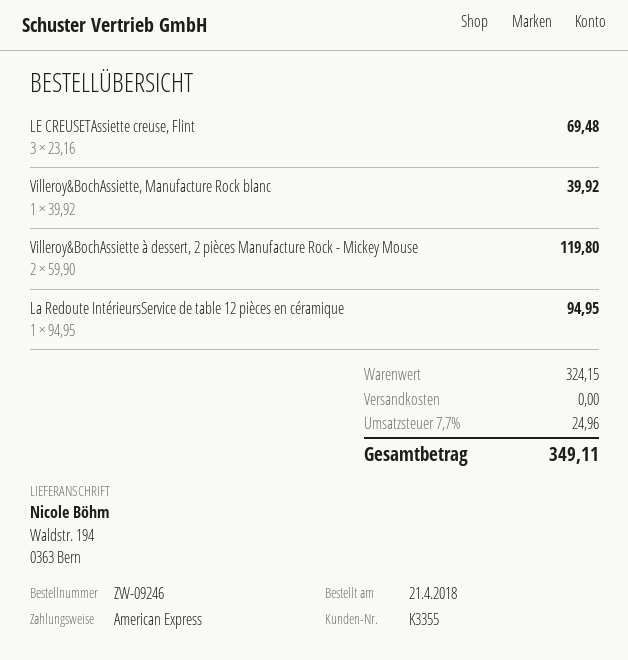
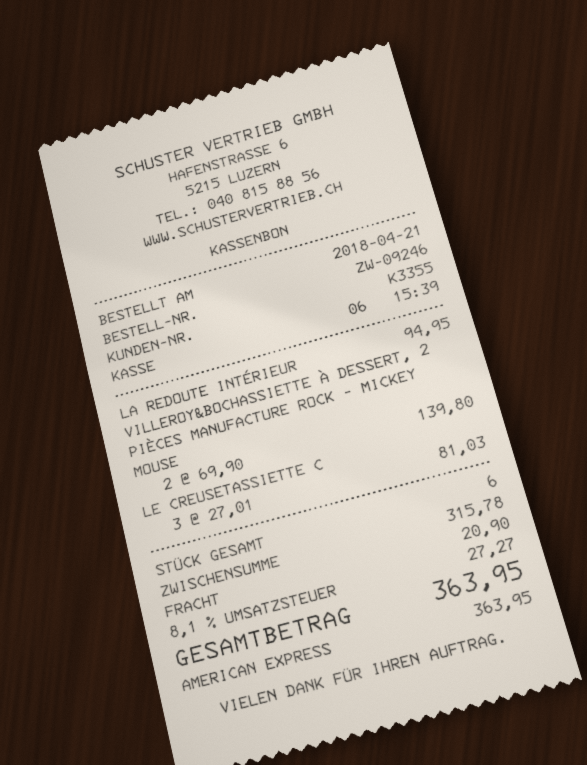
LE CREUSETAssiette creuse, Flint: 3 x 23.16 = 69.48 -> 3 x 27.01 = 81.03
Villeroy&BochAssiette, Manufacture Rock blanc: 1 x 39.92 = 39.92 -> none
Villeroy&BochAssiette à dessert, 2 pièces Manufacture Rock - Mickey Mouse: 2 x 59.90 = 119.80 -> 2 x 69.90 = 139.80
subtotal: 324.15 -> 315.78
shipping: 0.00 -> 20.90
tax: 7.7% = 24.96 -> 8.1% = 27.27
total: 349.11 -> 363.95

